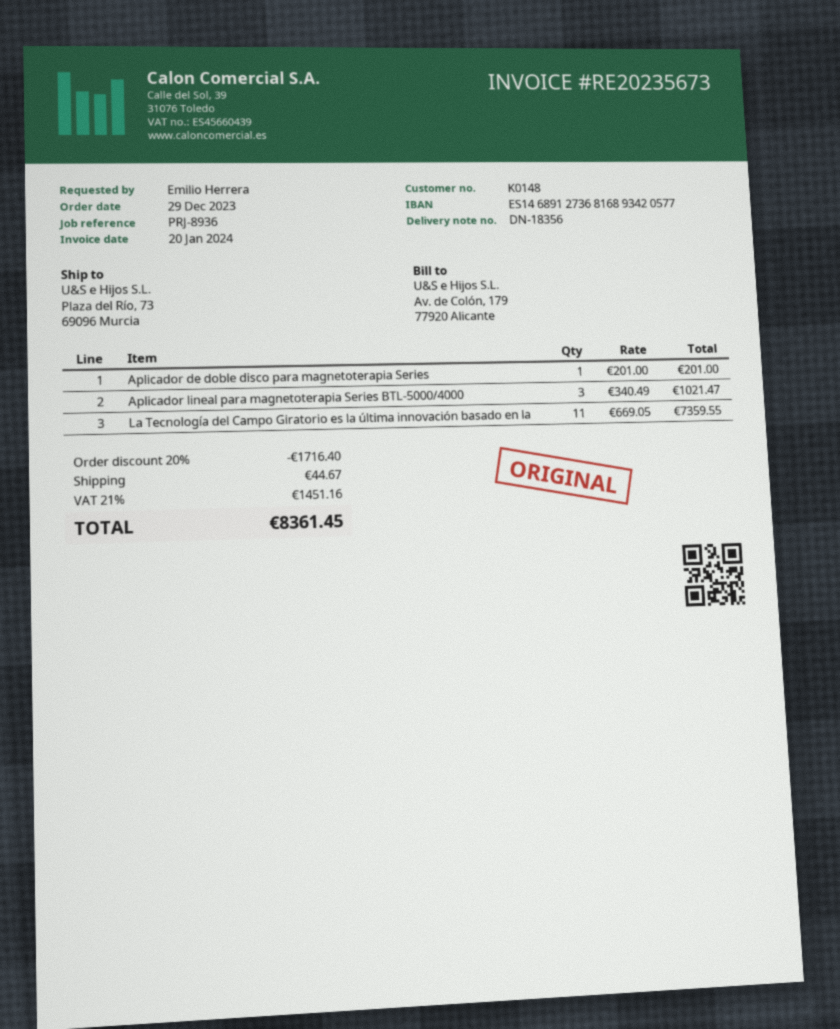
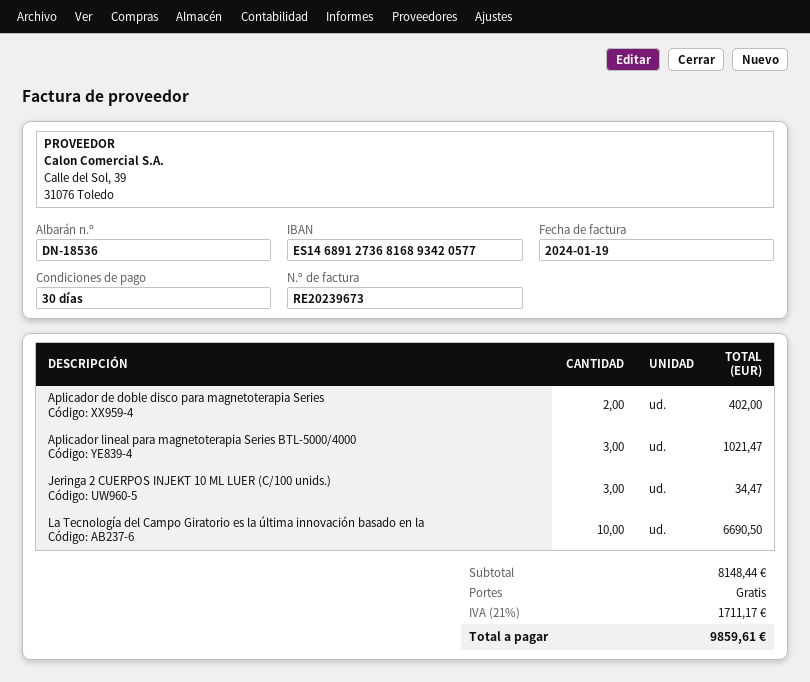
delivery note number: DN-18356 -> DN-18536
invoice number: RE20235673 -> RE20239673
invoice date: 2024-01-20 -> 2024-01-19
Aplicador de doble disco para magnetoterapia Series: 1 for 201.00 -> 2 for 402.00
La Tecnología del Campo Giratorio es la última innovación basado en la: 11 for 7359.55 -> 10 for 6690.50
Jeringa 2 CUERPOS INJEKT 10 ML LUER (C/100 unids.): none -> 3 for 34.47
discount: 20% = 1716.40 -> none
shipping: 44.67 -> 0.00
tax: 21% = 1451.16 -> 21% = 1711.17
total: 8361.45 -> 9859.61

